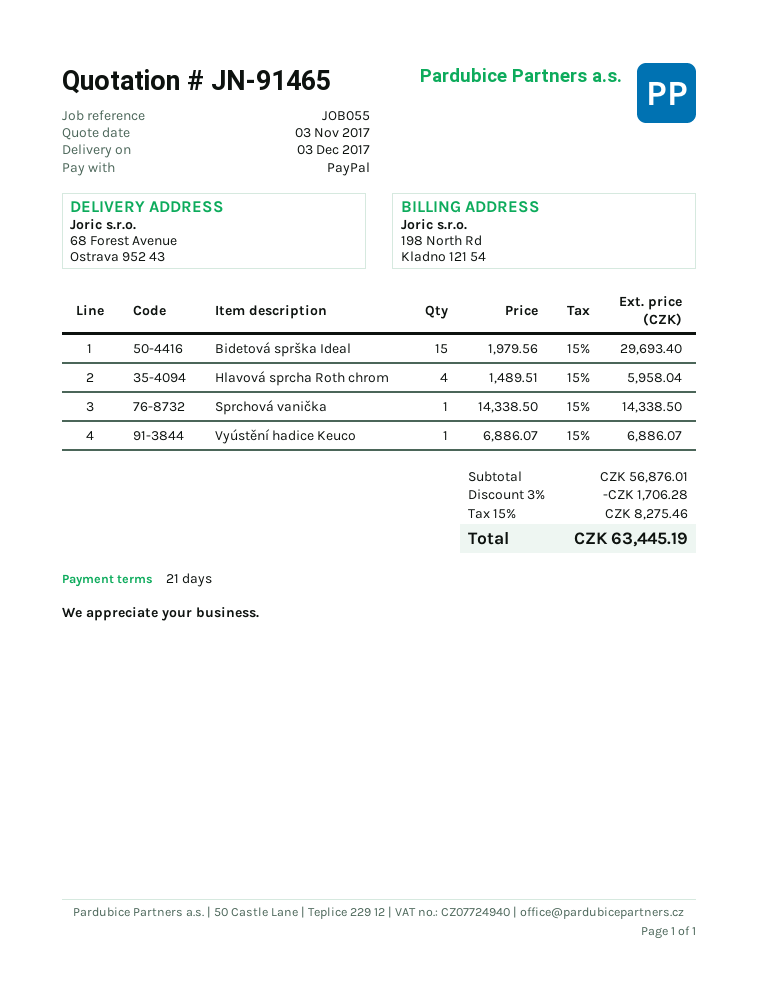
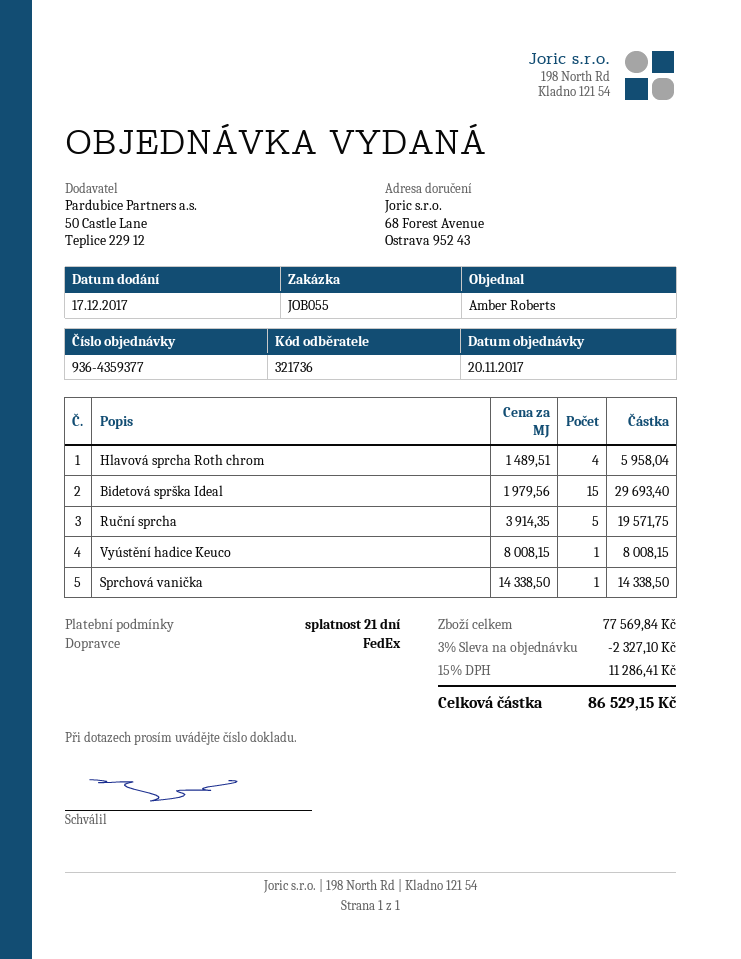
delivery date: 2017-12-03 -> 2017-12-17
Vyústění hadice Keuco: 1 x 6886.07 = 6886.07 -> 1 x 8008.15 = 8008.15
Ruční sprcha: none -> 5 x 3914.35 = 19571.75
subtotal: 56876.01 -> 77569.84
discount: 3% = 1706.28 -> 3% = 2327.10
tax: 15% = 8275.46 -> 15% = 11286.41
total: 63445.19 -> 86529.15

